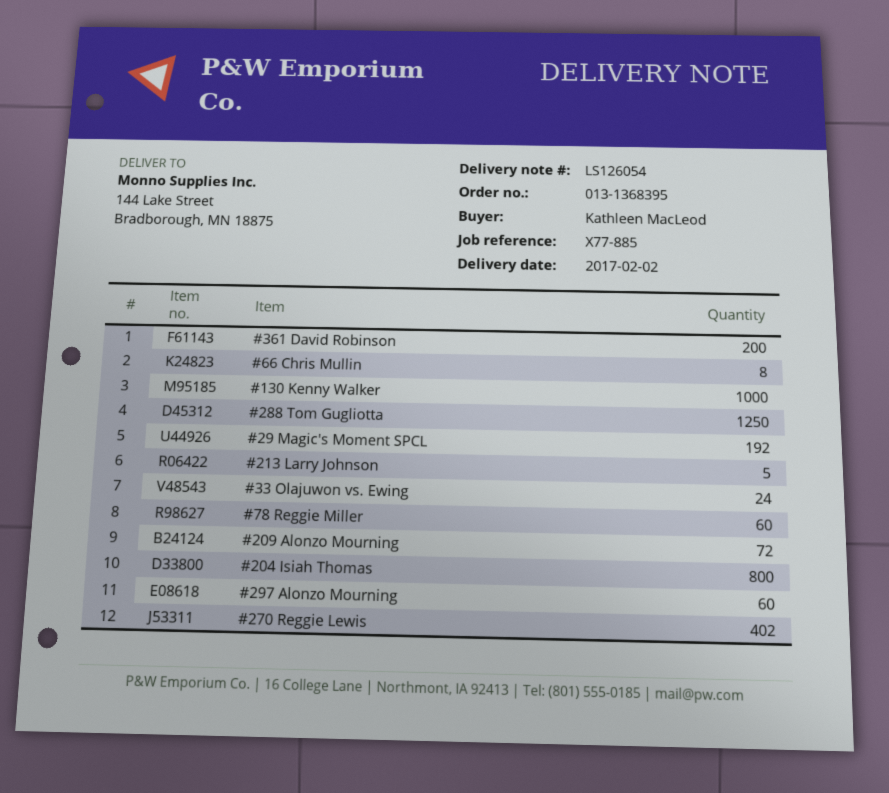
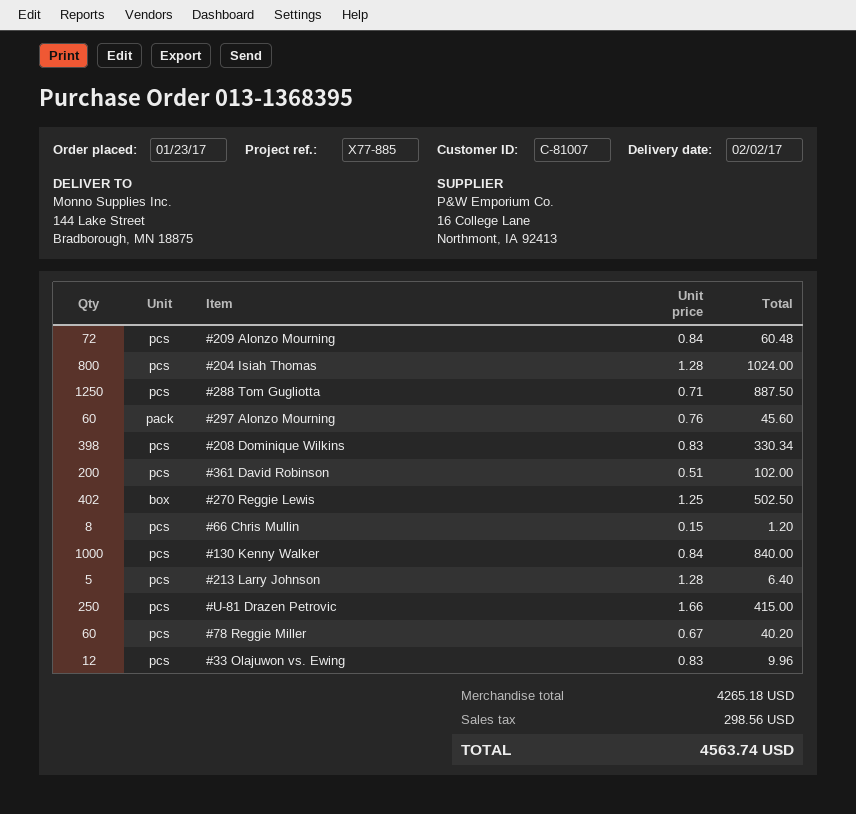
#29 Magic's Moment SPCL: 192 -> none
#33 Olajuwon vs. Ewing: 24 -> 12
#208 Dominique Wilkins: none -> 398
#U-81 Drazen Petrovic: none -> 250

